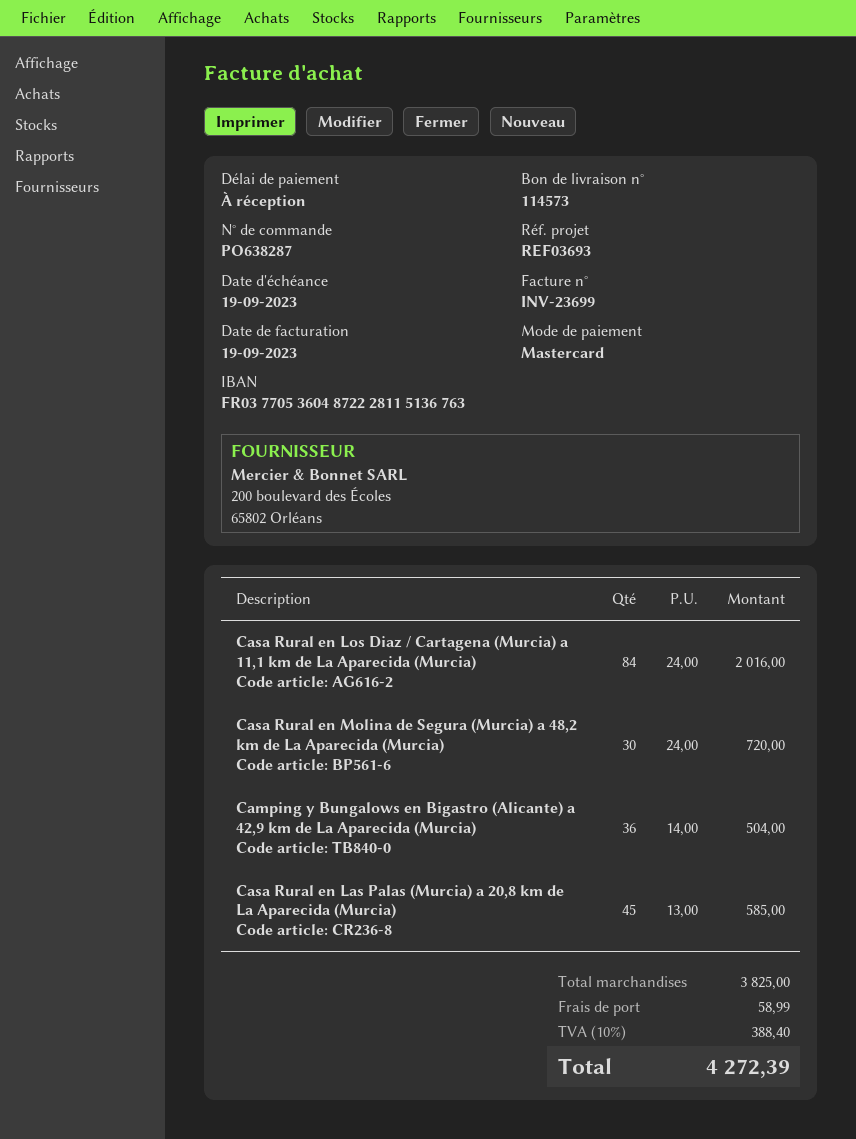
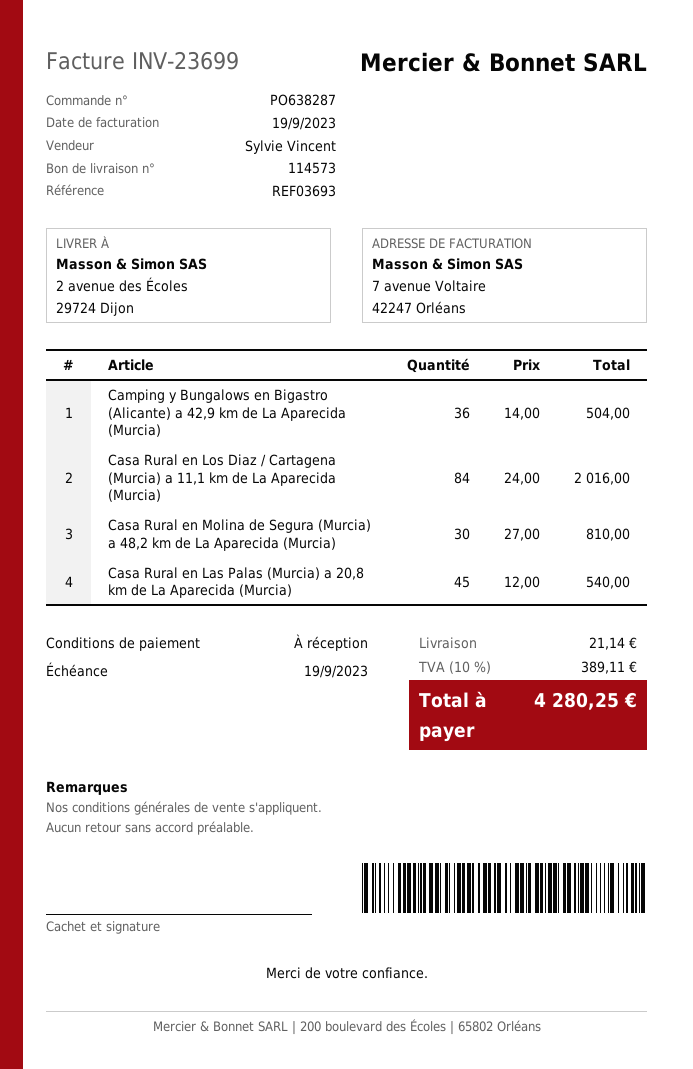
Casa Rural en Molina de Segura (Murcia) a 48,2 km de La Aparecida (Murcia): 30 x 24.00 = 720.00 -> 30 x 27.00 = 810.00
Casa Rural en Las Palas (Murcia) a 20,8 km de La Aparecida (Murcia): 45 x 13.00 = 585.00 -> 45 x 12.00 = 540.00
shipping: 58.99 -> 21.14
tax: 10% = 388.40 -> 10% = 389.11
total: 4272.39 -> 4280.25

